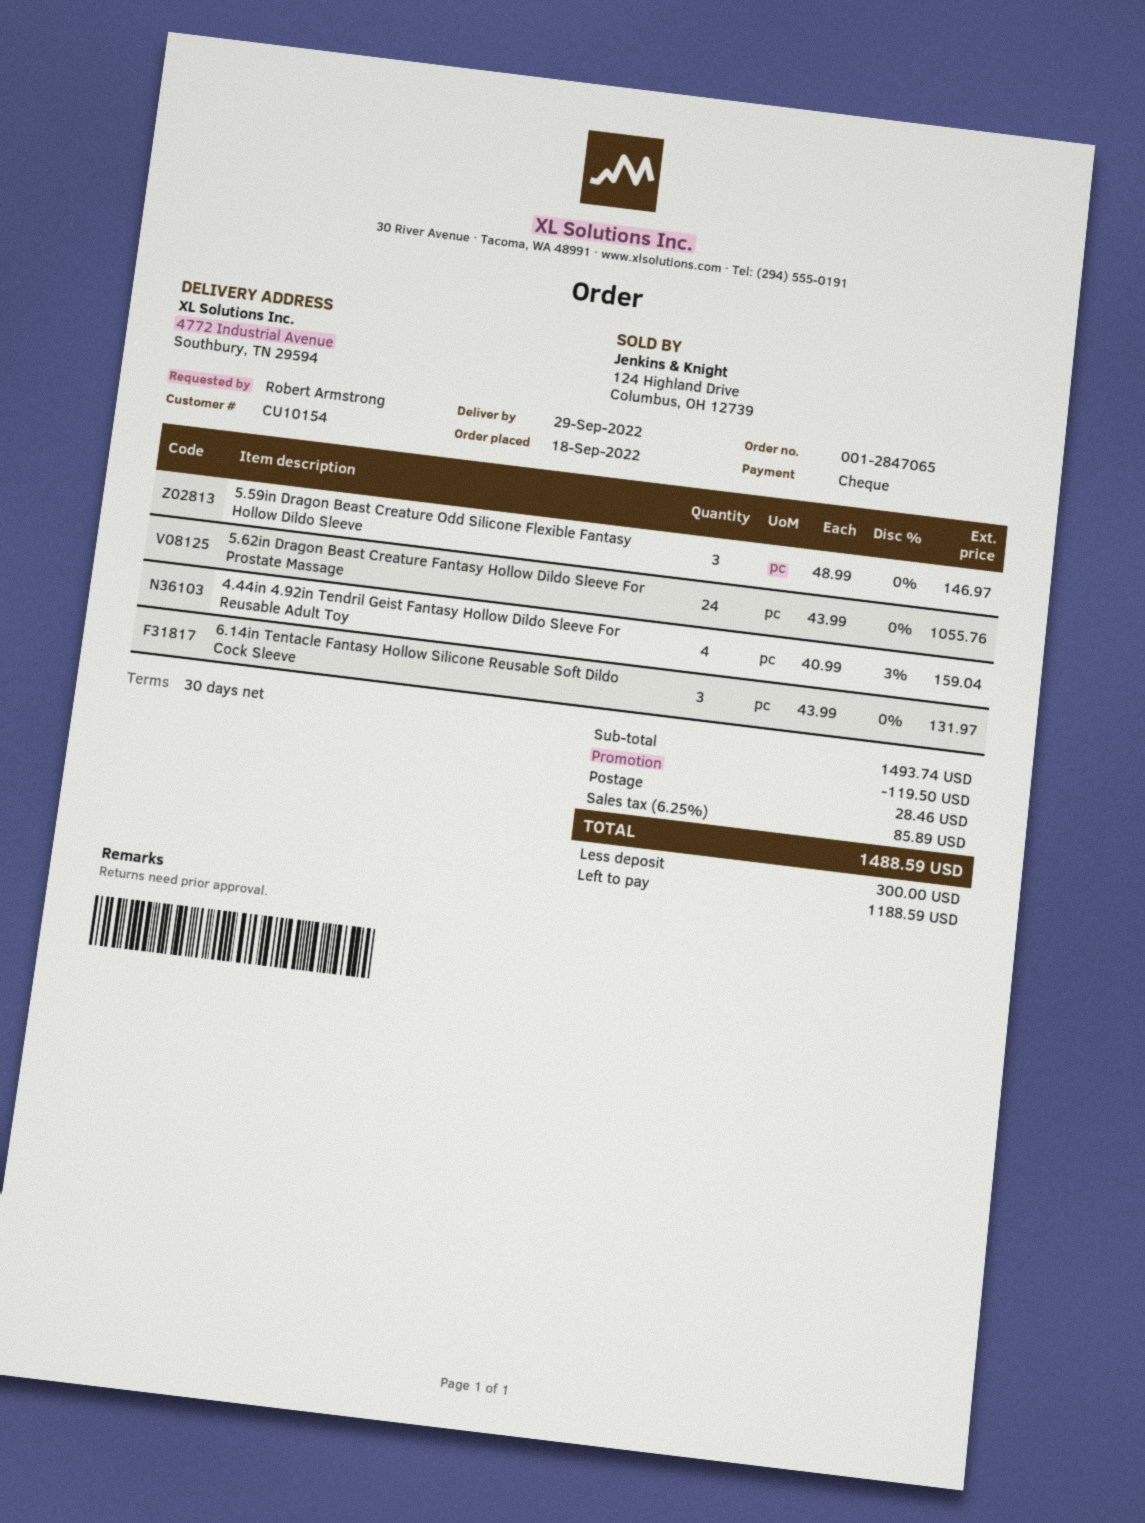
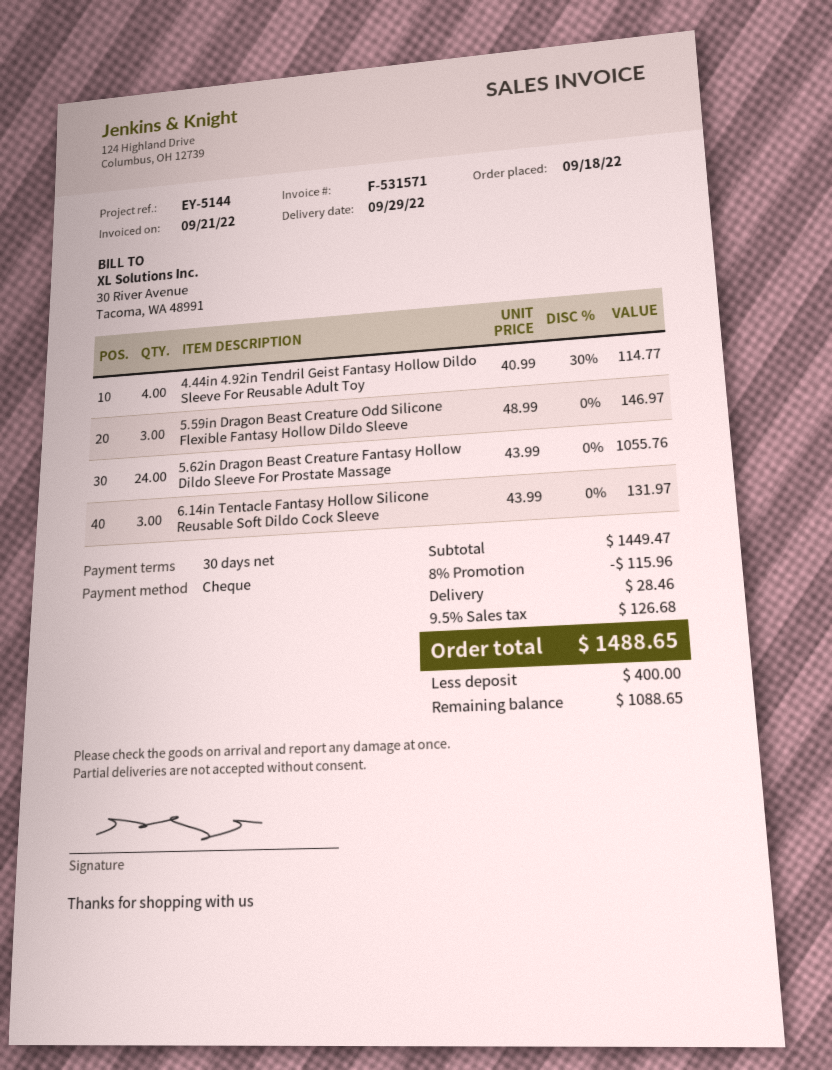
4.44in 4.92in Tendril Geist Fantasy Hollow Dildo Sleeve For Reusable Adult Toy: 4 x 40.99 - 3% = 159.04 -> 4 x 40.99 - 30% = 114.77
subtotal: 1493.74 -> 1449.47
discount: 119.50 -> 115.96
tax: 6.25% = 85.89 -> 9.5% = 126.68
total: 1488.59 -> 1488.65
deposit: 300.00 -> 400.00
balance: 1188.59 -> 1088.65

